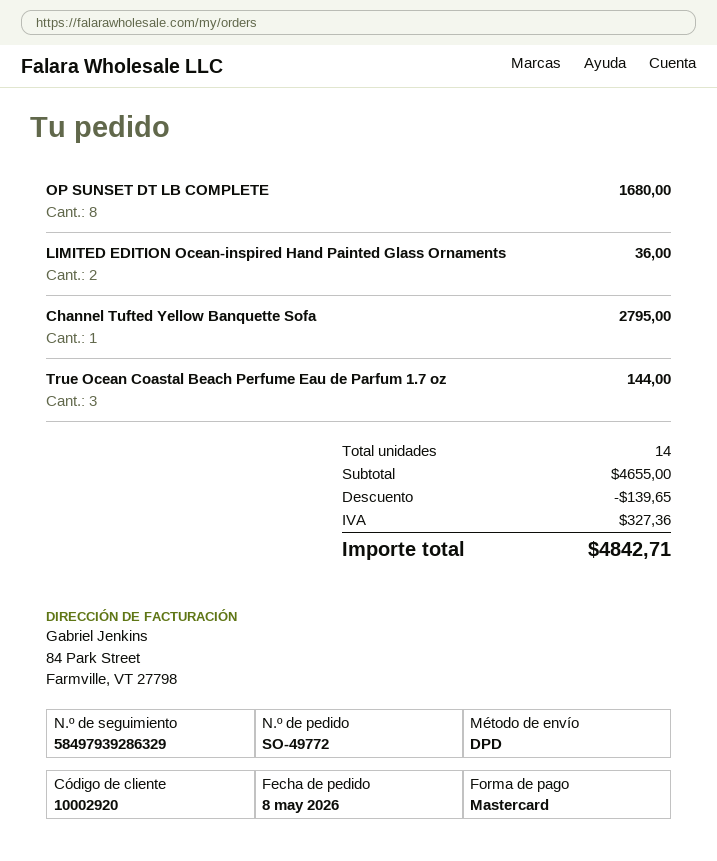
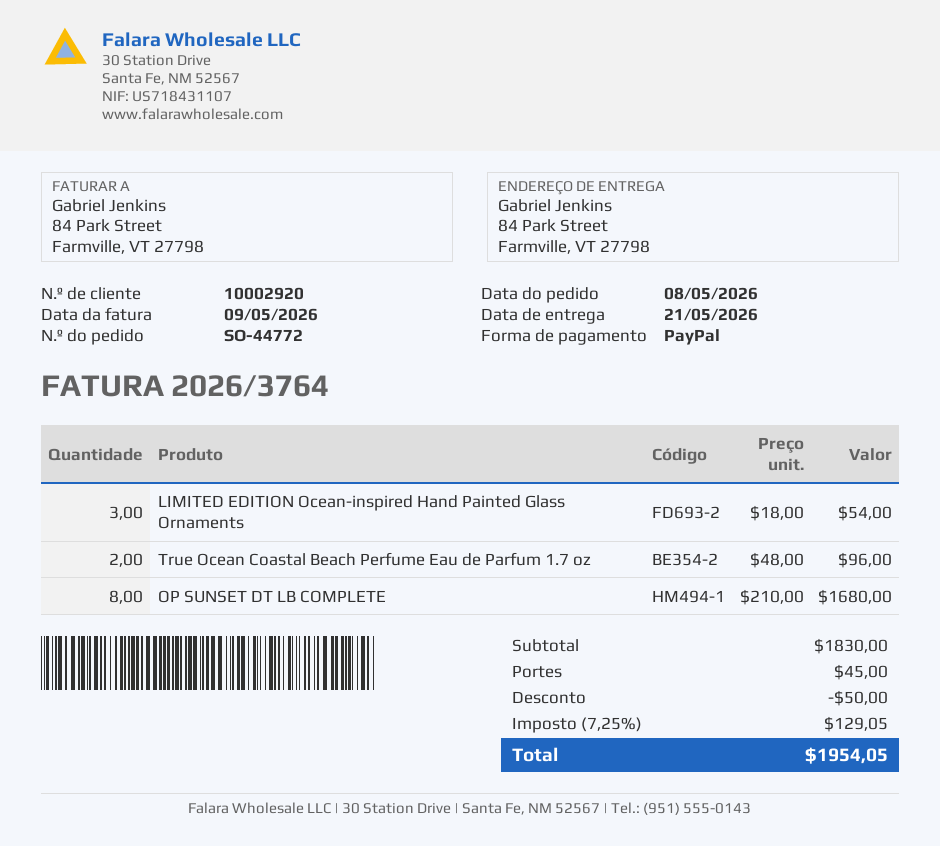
order number: SO-49772 -> SO-44772
payment method: Mastercard -> PayPal
LIMITED EDITION Ocean-inspired Hand Painted Glass Ornaments: 2 for 36.00 -> 3 for 54.00
Channel Tufted Yellow Banquette Sofa: 1 for 2795.00 -> none
True Ocean Coastal Beach Perfume Eau de Parfum 1.7 oz: 3 for 144.00 -> 2 for 96.00
subtotal: 4655.00 -> 1830.00
discount: 139.65 -> 50.00
shipping: none -> 45.00
tax: 327.36 -> 129.05
total: 4842.71 -> 1954.05

